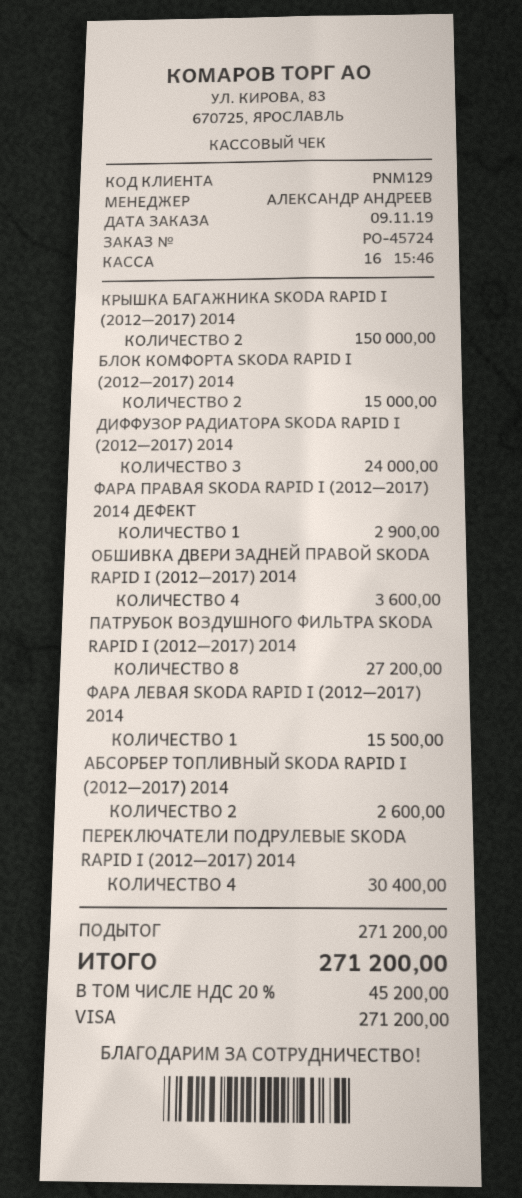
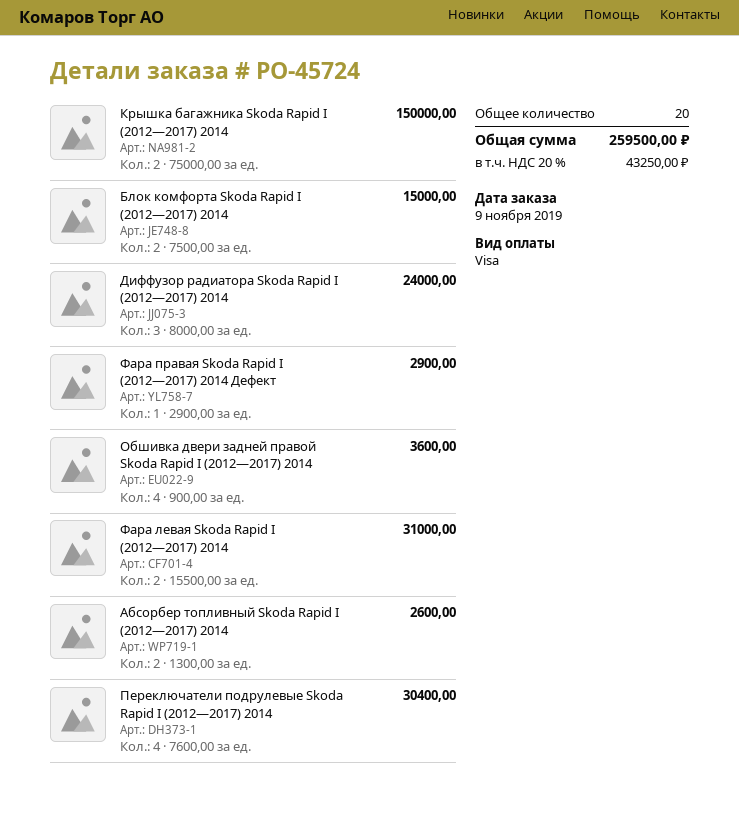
ПАТРУБОК ВОЗДУШНОГО ФИЛЬТРА SKODA RAPID I (2012—2017) 2014: 8 for 27200.00 -> none
ФАРА ЛЕВАЯ SKODA RAPID I (2012—2017) 2014: 1 for 15500.00 -> 2 for 31000.00
tax: 20% = 45200.00 -> 20% = 43250.00
total: 271200.00 -> 259500.00

